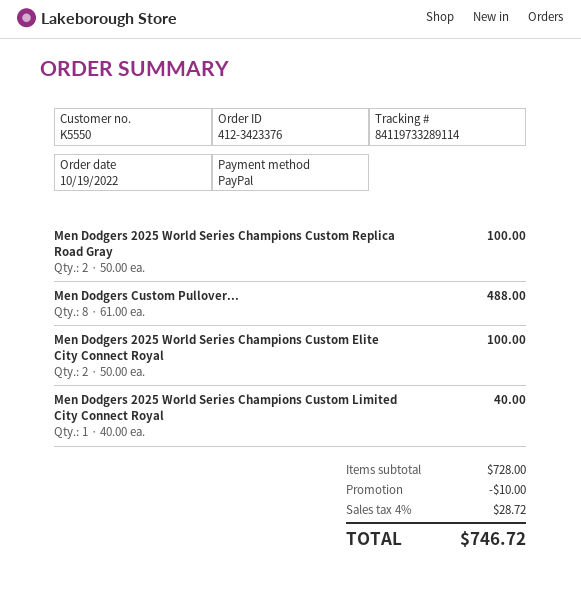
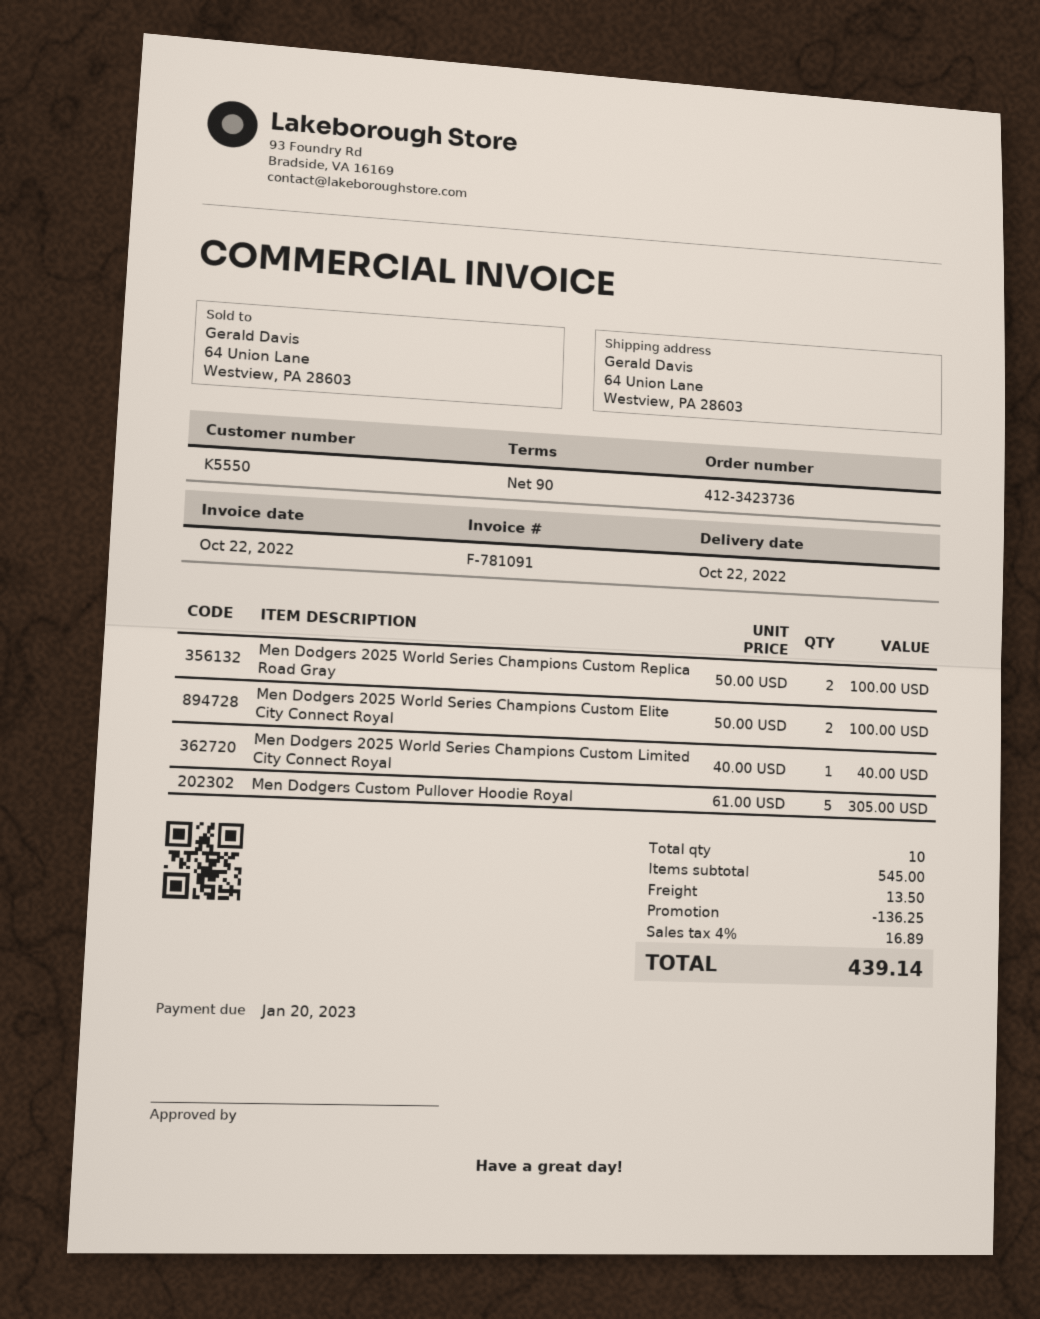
order number: 412-3423376 -> 412-3423736
Men Dodgers Custom Pullover...: 8 x 61.00 = 488.00 -> 5 x 61.00 = 305.00
subtotal: 728.00 -> 545.00
discount: 10.00 -> 136.25
shipping: none -> 13.50
tax: 4% = 28.72 -> 4% = 16.89
total: 746.72 -> 439.14

